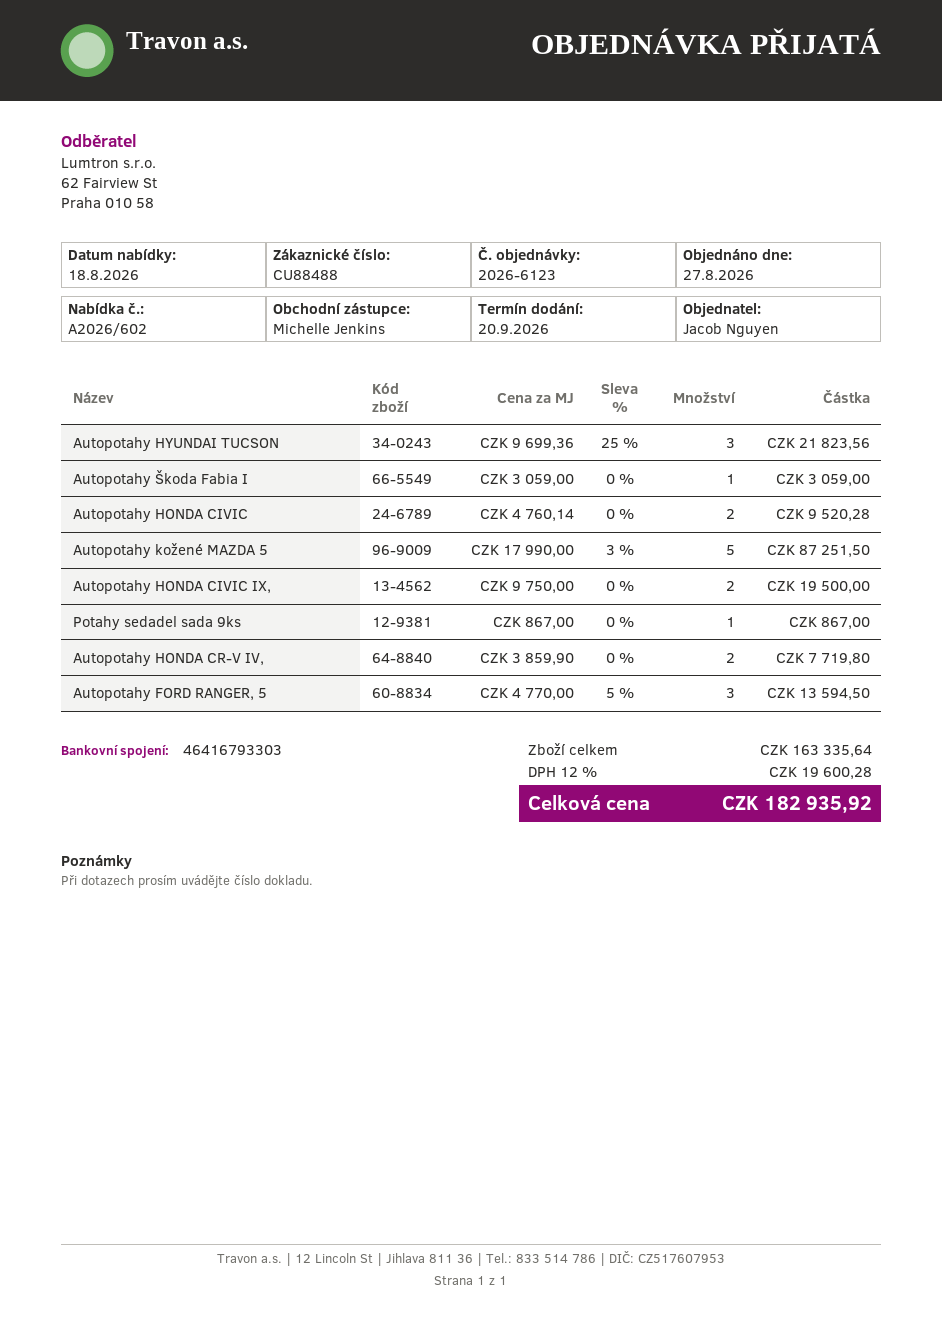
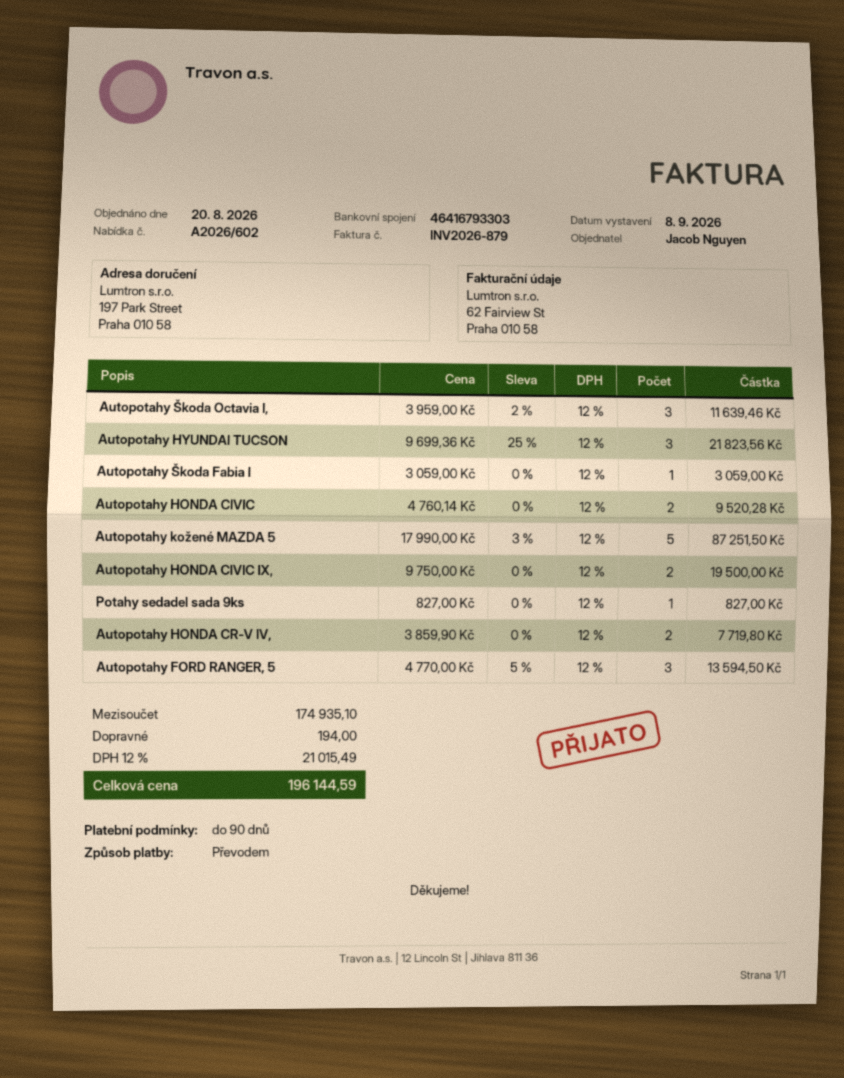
order date: 2026-08-27 -> 2026-08-20
Potahy sedadel sada 9ks: 1 x 867.00 = 867.00 -> 1 x 827.00 = 827.00
Autopotahy Škoda Octavia I,: none -> 3 x 3959.00 - 2% = 11639.46
subtotal: 163335.64 -> 174935.10
shipping: none -> 194.00
tax: 12% = 19600.28 -> 12% = 21015.49
total: 182935.92 -> 196144.59

